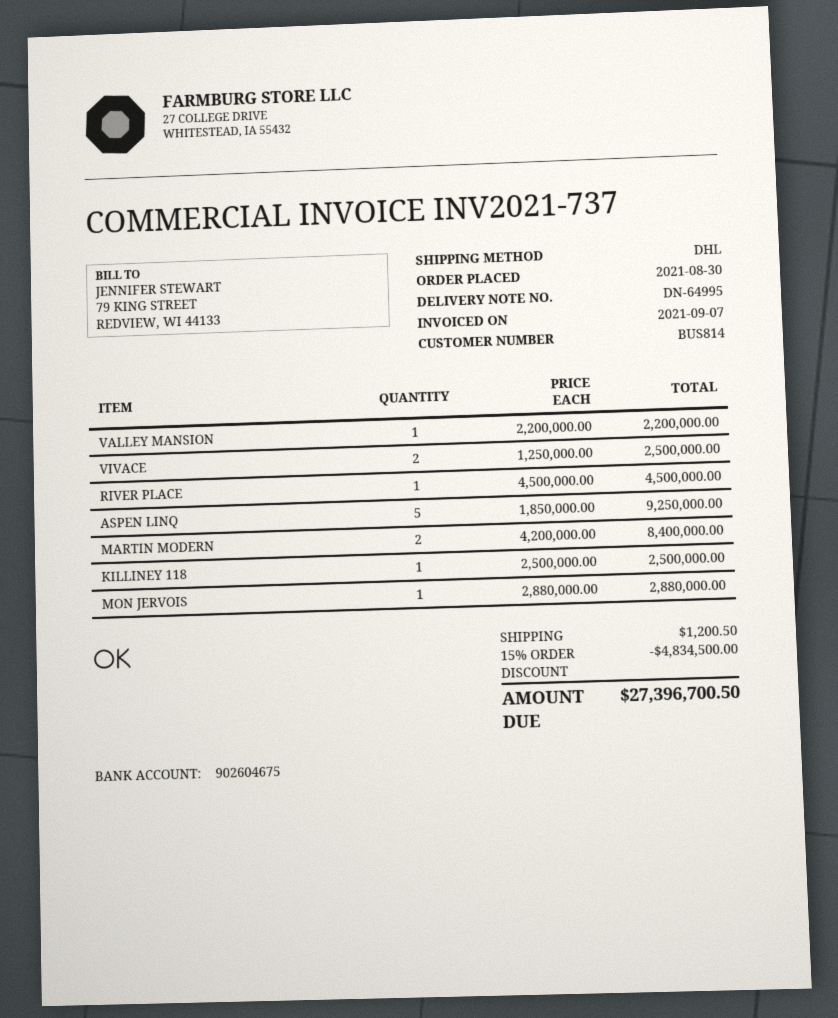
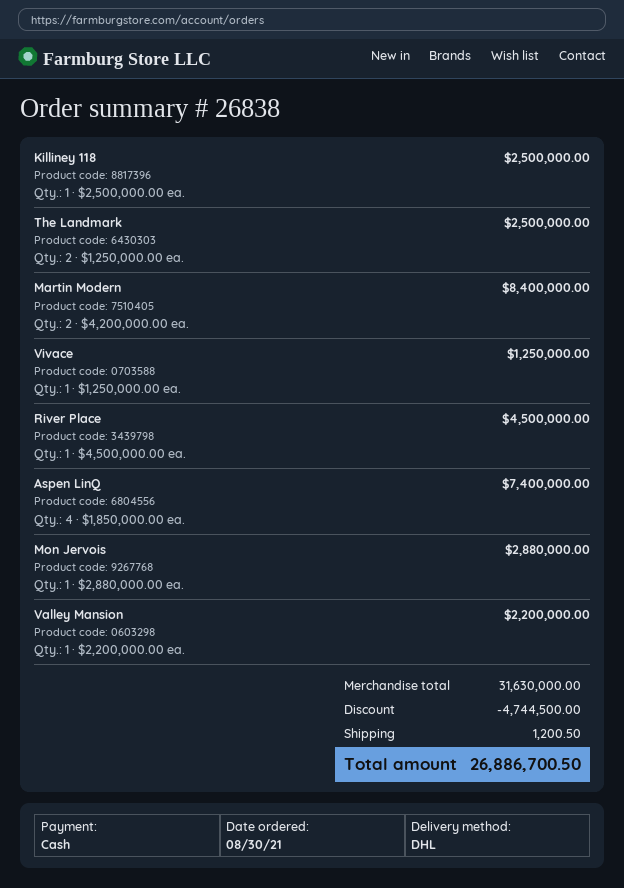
VIVACE: 2 x 1250000.00 = 2500000.00 -> 1 x 1250000.00 = 1250000.00
ASPEN LINQ: 5 x 1850000.00 = 9250000.00 -> 4 x 1850000.00 = 7400000.00
The Landmark: none -> 2 x 1250000.00 = 2500000.00
discount: 4834500.00 -> 4744500.00
total: 27396700.50 -> 26886700.50

